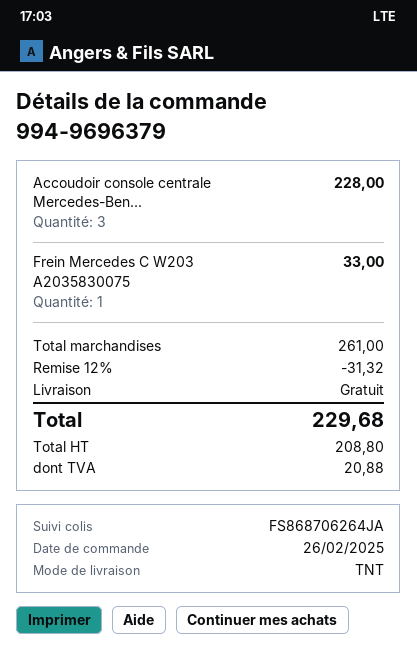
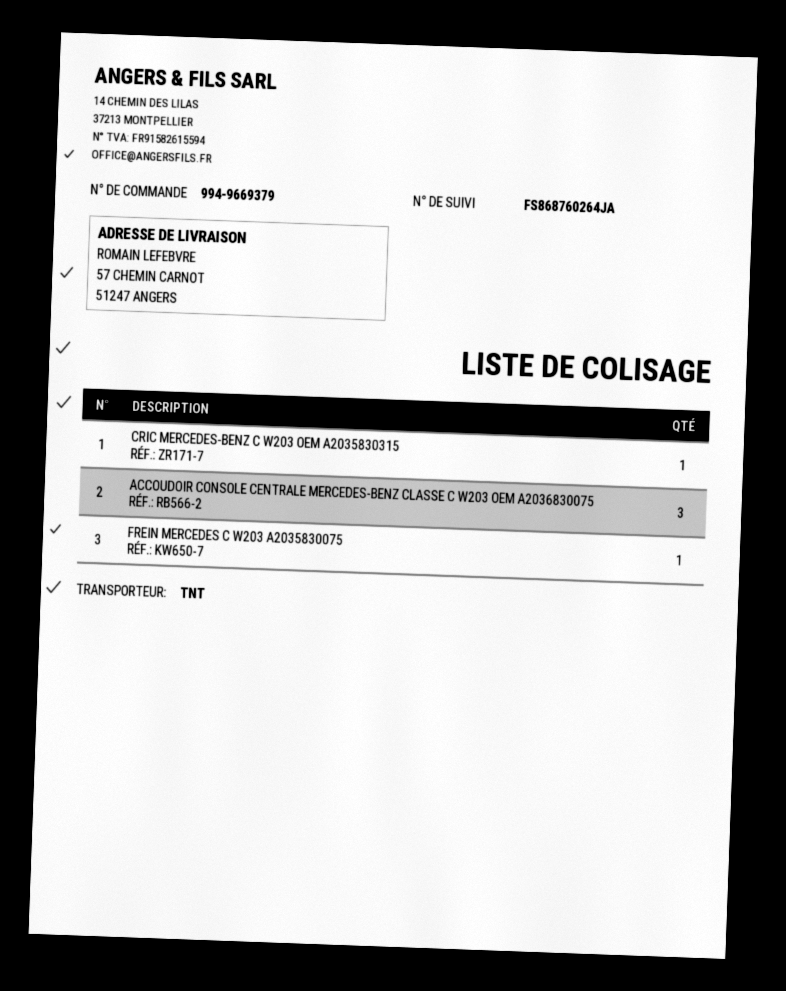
order number: 994-9696379 -> 994-9669379
tracking number: FS868706264JA -> FS868760264JA
CRIC MERCEDES-BENZ C W203 OEM A2035830315: none -> 1

